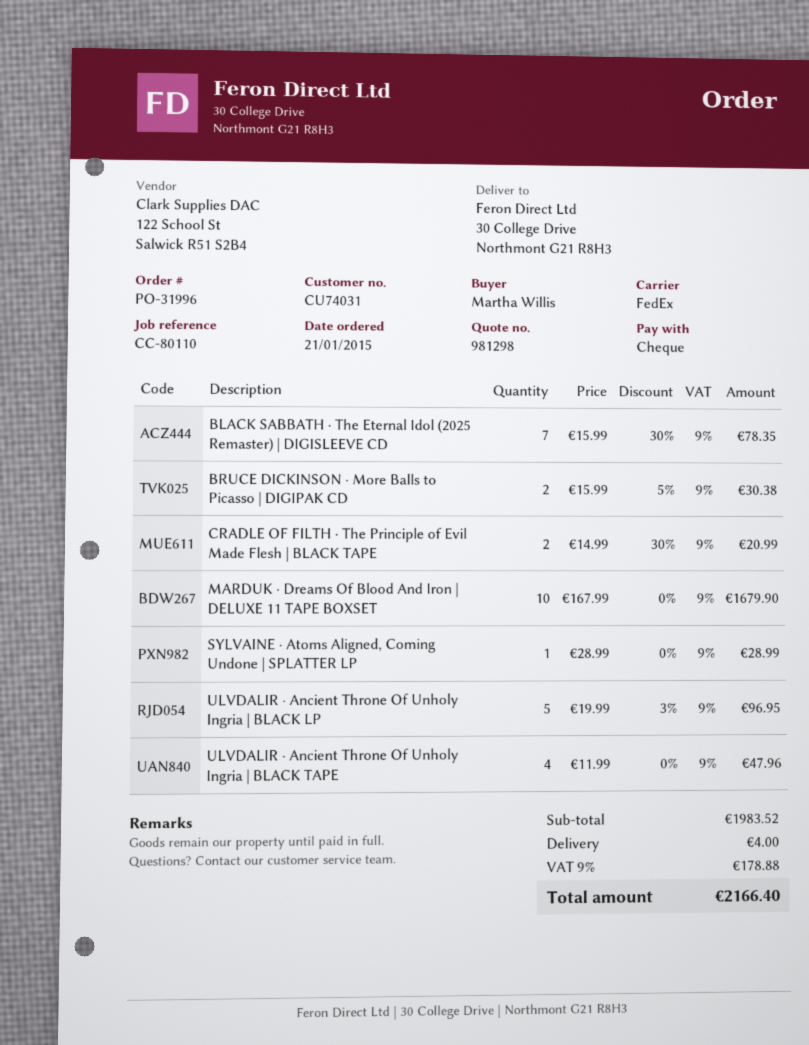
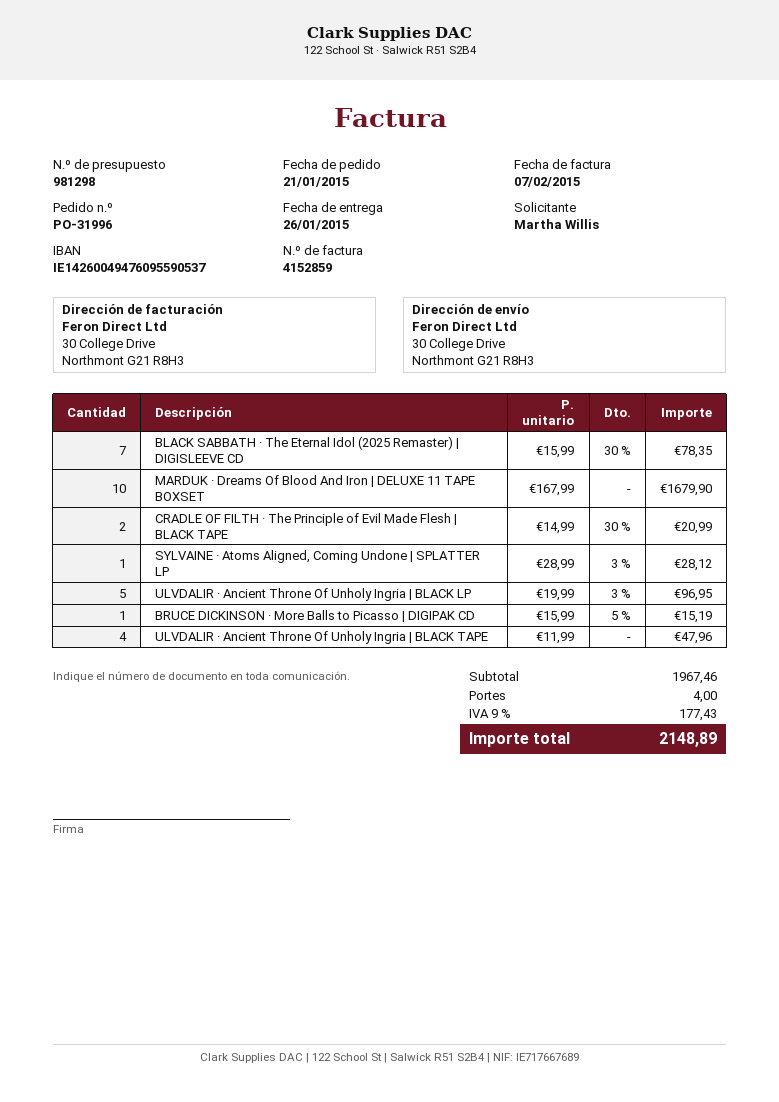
BRUCE DICKINSON · More Balls to Picasso | DIGIPAK CD: 2 x 15.99 - 5% = 30.38 -> 1 x 15.99 - 5% = 15.19
SYLVAINE · Atoms Aligned, Coming Undone | SPLATTER LP: 1 x 28.99 = 28.99 -> 1 x 28.99 - 3% = 28.12
subtotal: 1983.52 -> 1967.46
tax: 9% = 178.88 -> 9% = 177.43
total: 2166.40 -> 2148.89

